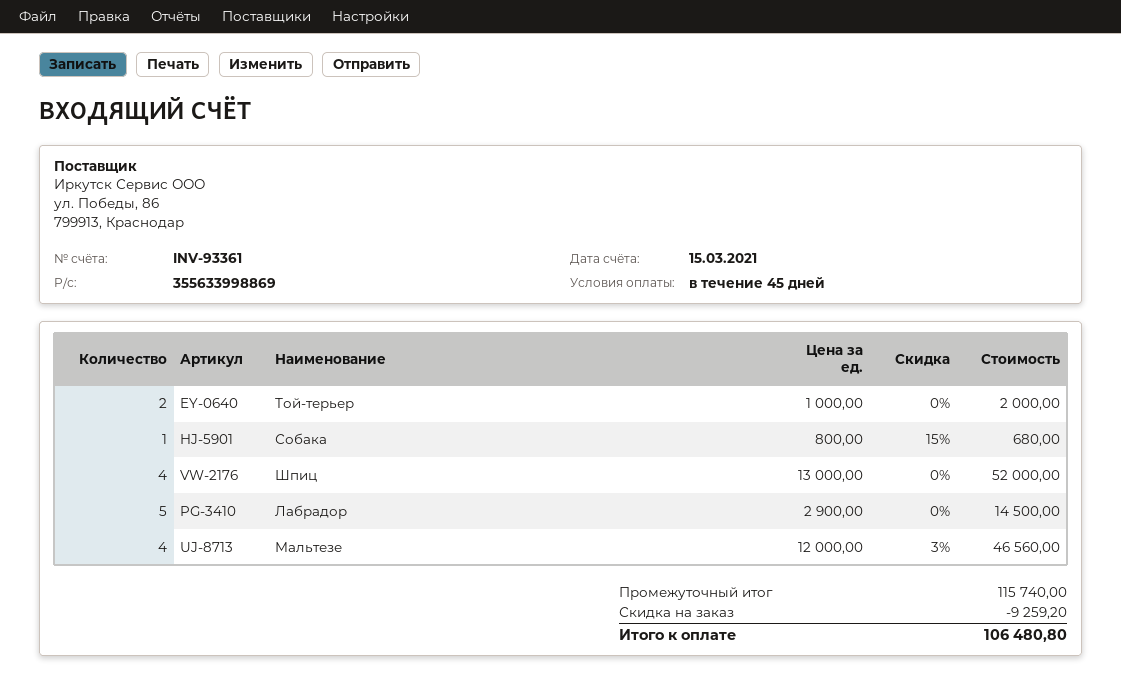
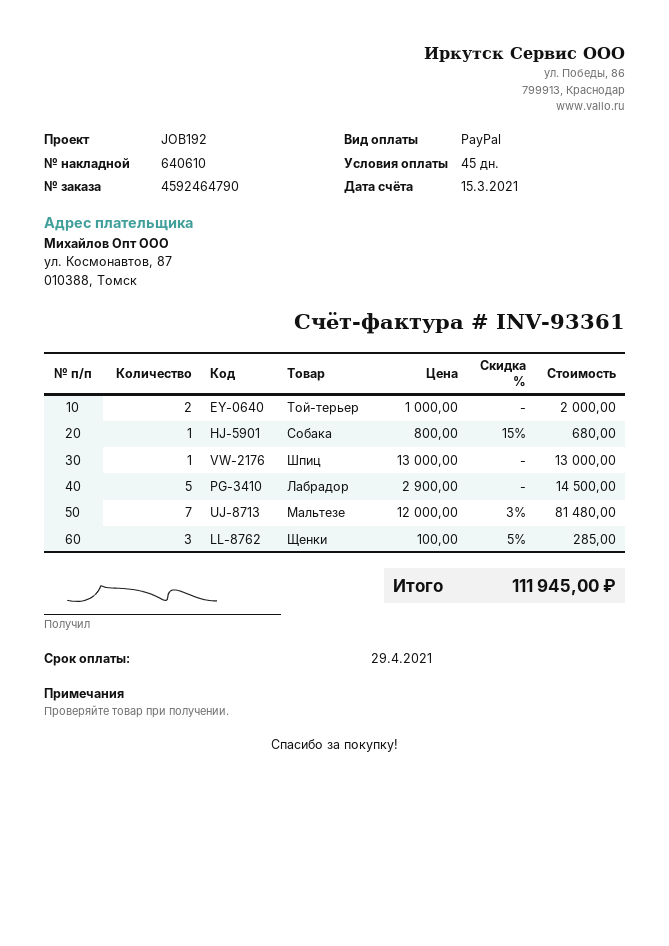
Шпиц: 4 x 13000.00 = 52000.00 -> 1 x 13000.00 = 13000.00
Мальтезе: 4 x 12000.00 - 3% = 46560.00 -> 7 x 12000.00 - 3% = 81480.00
Щенки: none -> 3 x 100.00 - 5% = 285.00
discount: 9259.20 -> none
total: 106480.80 -> 111945.00

